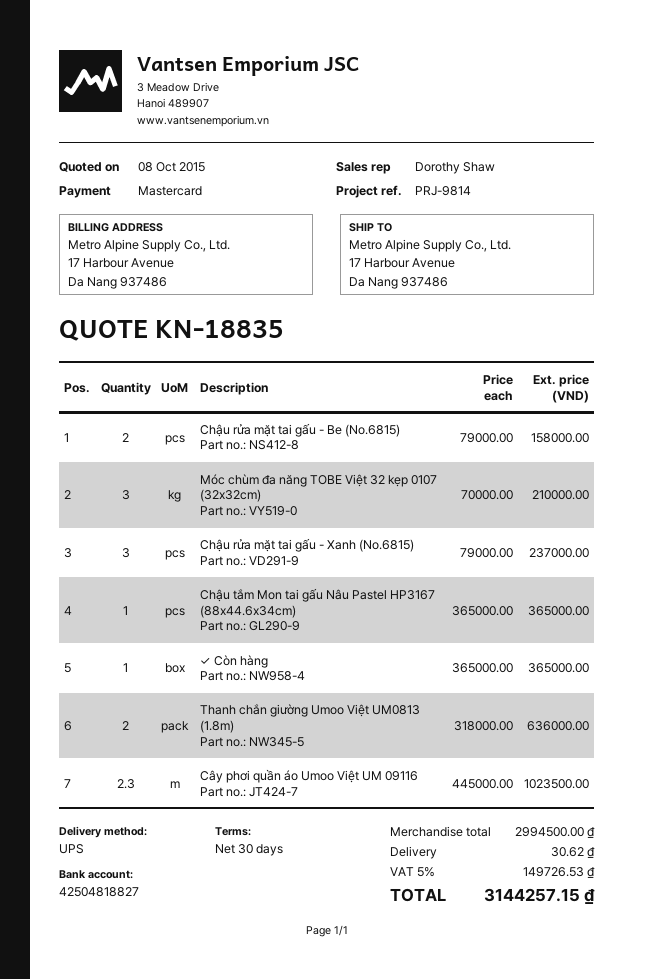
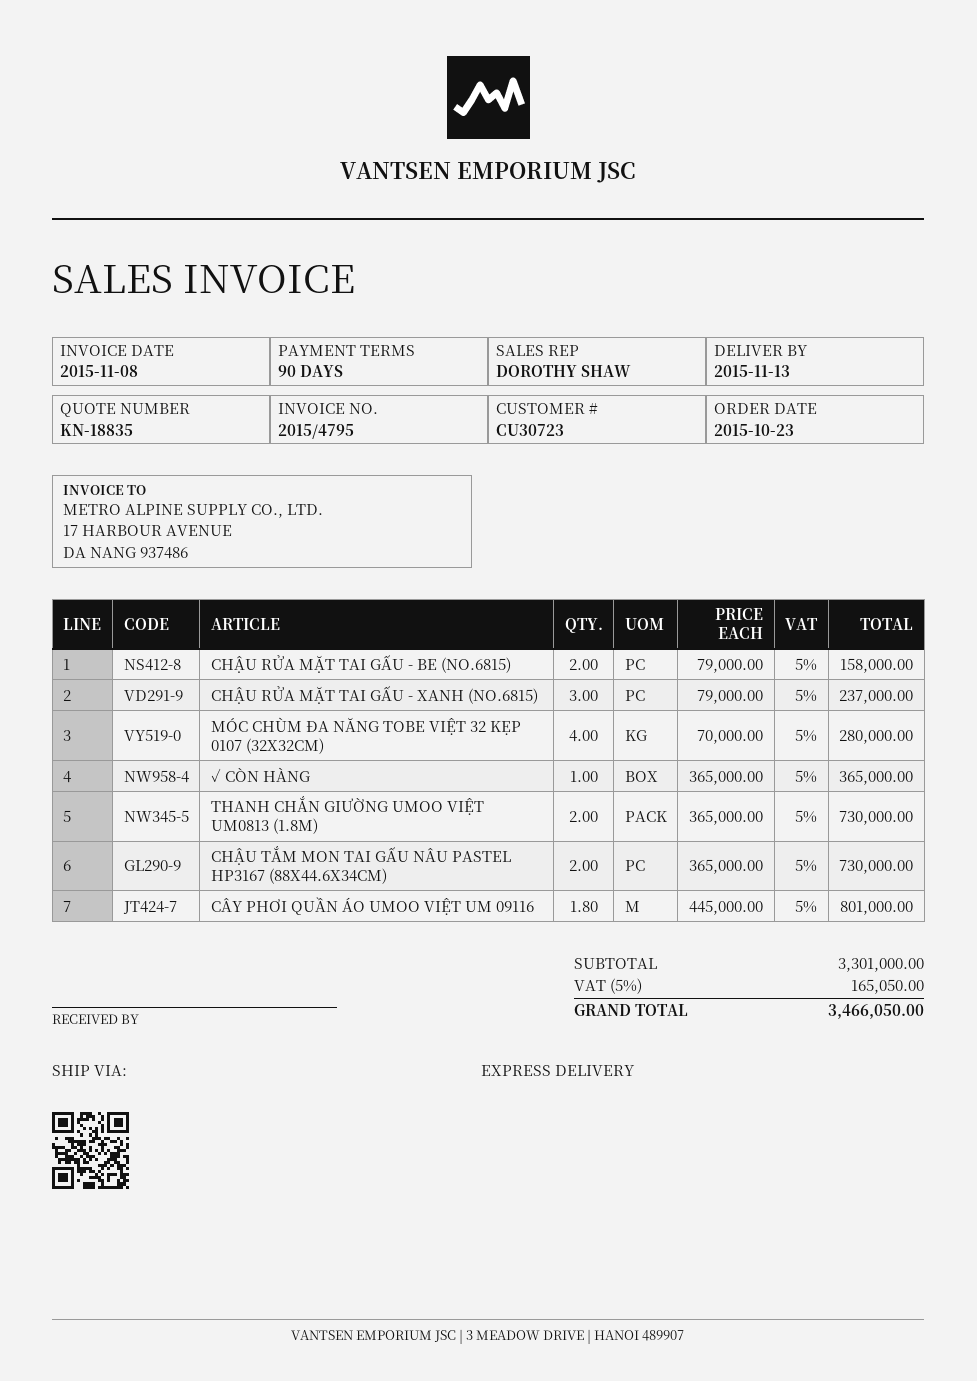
payment terms: 30 days -> 90 days
shipping method: UPS -> express
Móc chùm đa năng TOBE Việt 32 kẹp 0107 (32x32cm): 3 x 70000.00 = 210000.00 -> 4 x 70000.00 = 280000.00
Chậu tắm Mon tai gấu Nâu Pastel HP3167 (88x44.6x34cm): 1 x 365000.00 = 365000.00 -> 2 x 365000.00 = 730000.00
Thanh chắn giường Umoo Việt UM0813 (1.8m): 2 x 318000.00 = 636000.00 -> 2 x 365000.00 = 730000.00
Cây phơi quần áo Umoo Việt UM 09116: 2.3 x 445000.00 = 1023500.00 -> 1.8 x 445000.00 = 801000.00
subtotal: 2994500.00 -> 3301000.00
shipping: 30.62 -> none
tax: 5% = 149726.53 -> 5% = 165050.00
total: 3144257.15 -> 3466050.00

